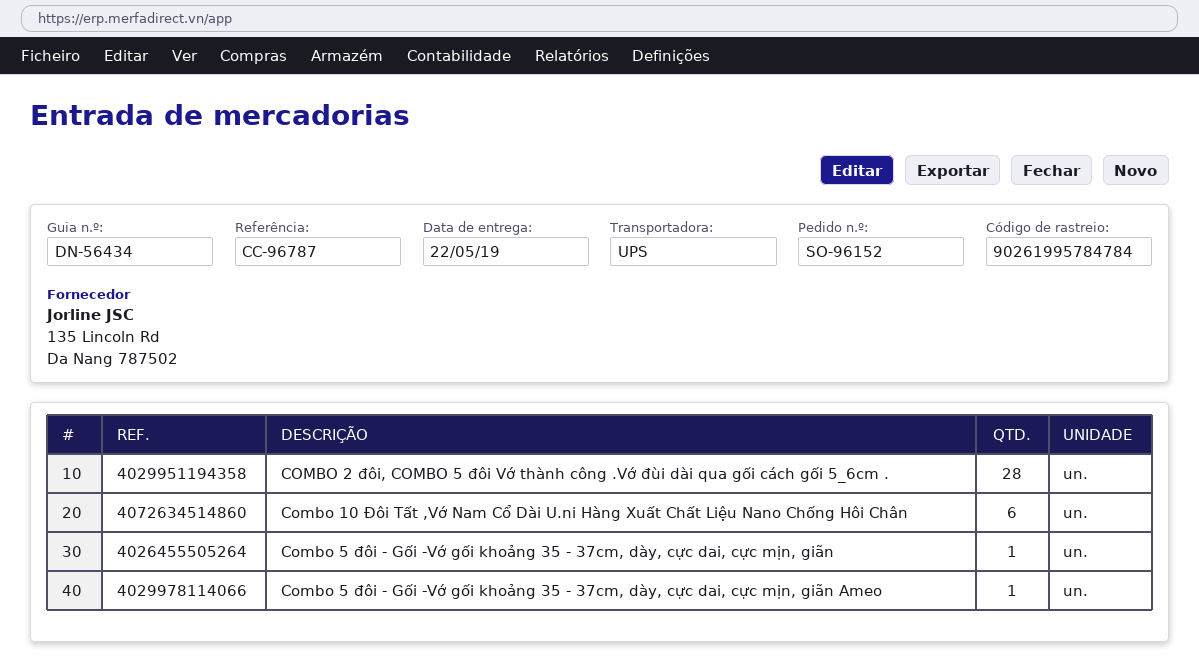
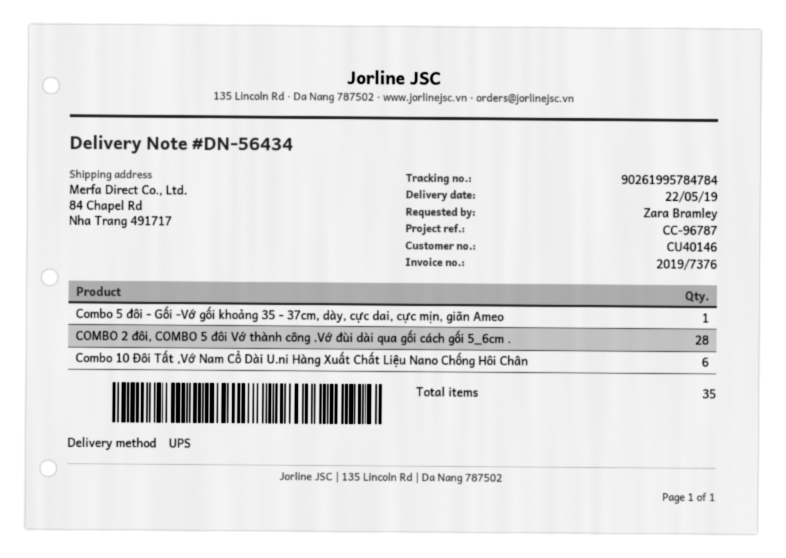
Combo 5 đôi - Gối -Vớ gối khoảng 35 - 37cm, dày, cực dai, cực mịn, giãn: 1 -> none

